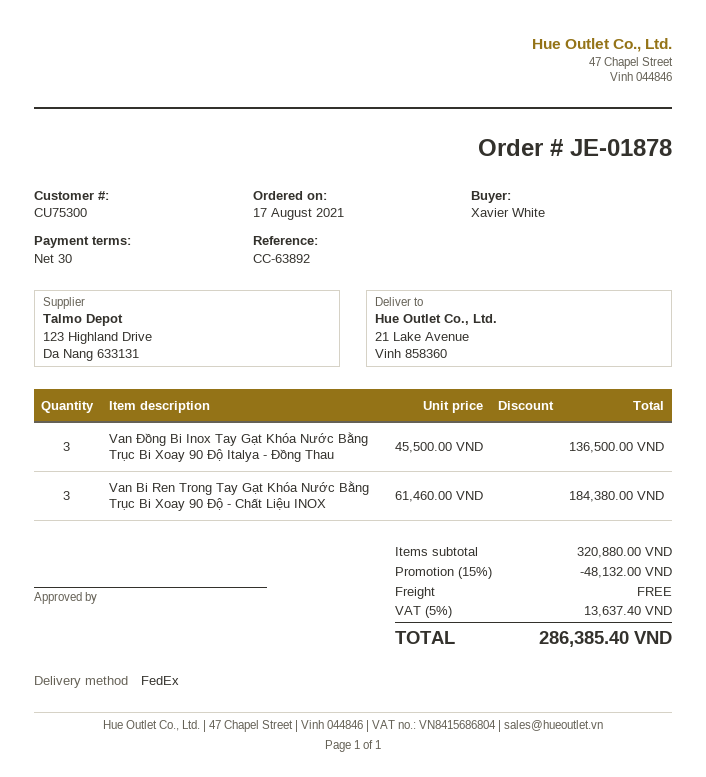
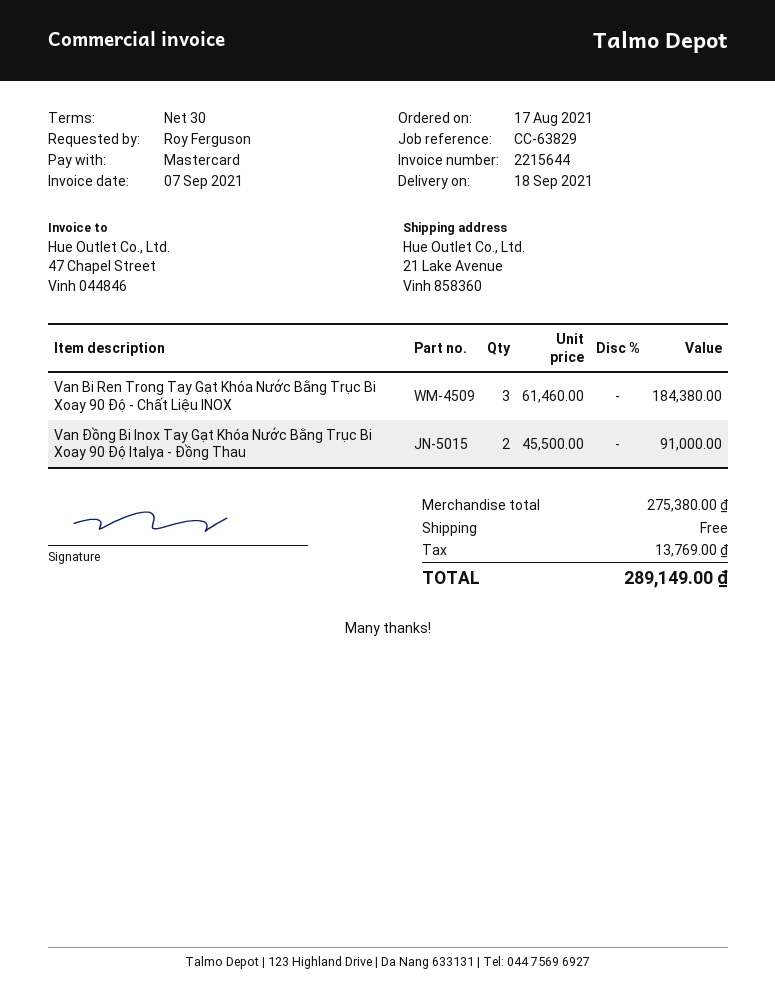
reference: CC-63892 -> CC-63829
ordered by: Xavier White -> Roy Ferguson
Van Đồng Bi Inox Tay Gạt Khóa Nước Bằng Trục Bi Xoay 90 Độ Italya - Đồng Thau: 3 x 45500.00 = 136500.00 -> 2 x 45500.00 = 91000.00
subtotal: 320880.00 -> 275380.00
discount: 15% = 48132.00 -> none
tax: 13637.40 -> 13769.00
total: 286385.40 -> 289149.00

